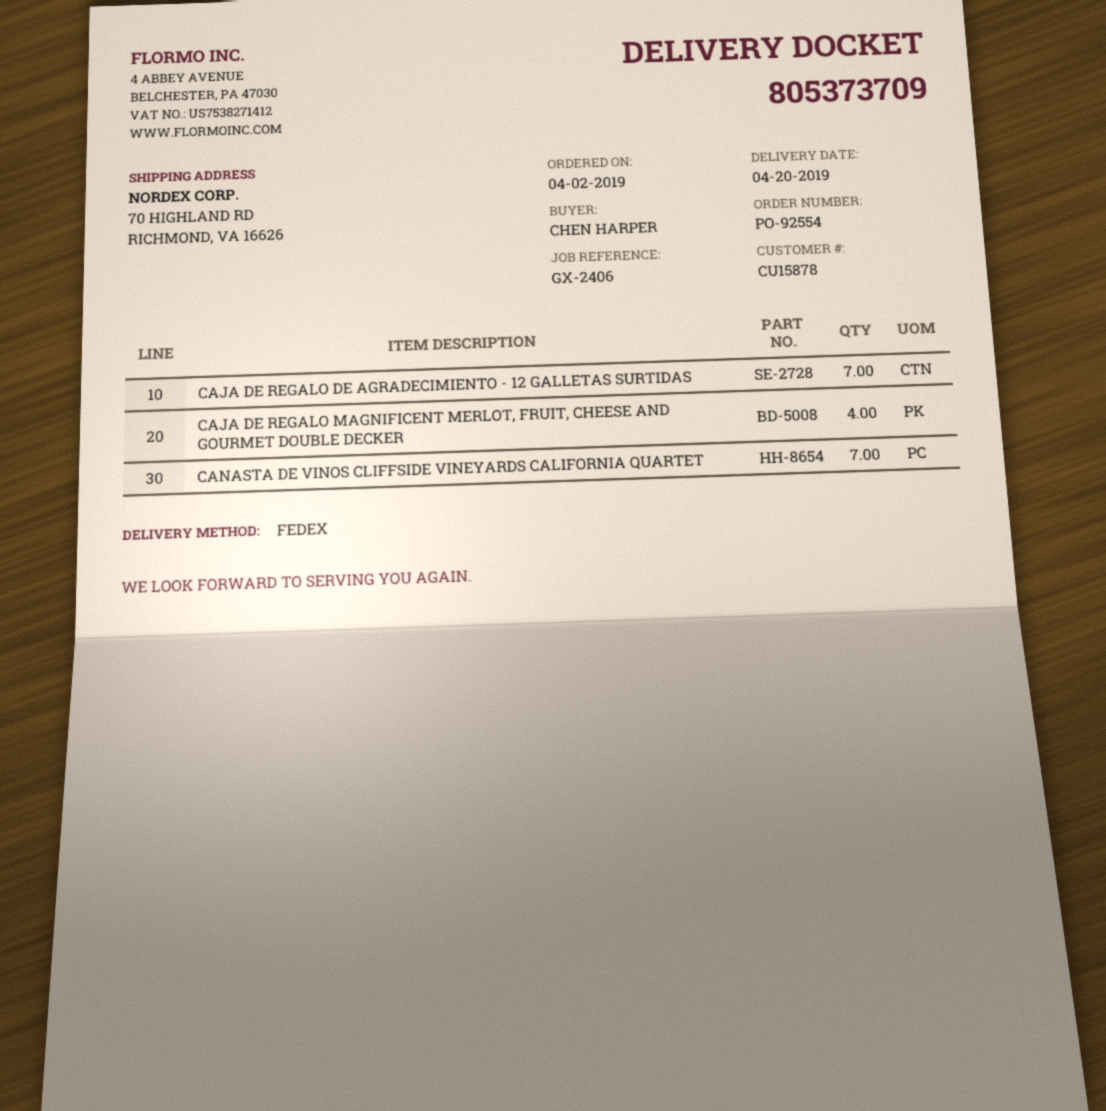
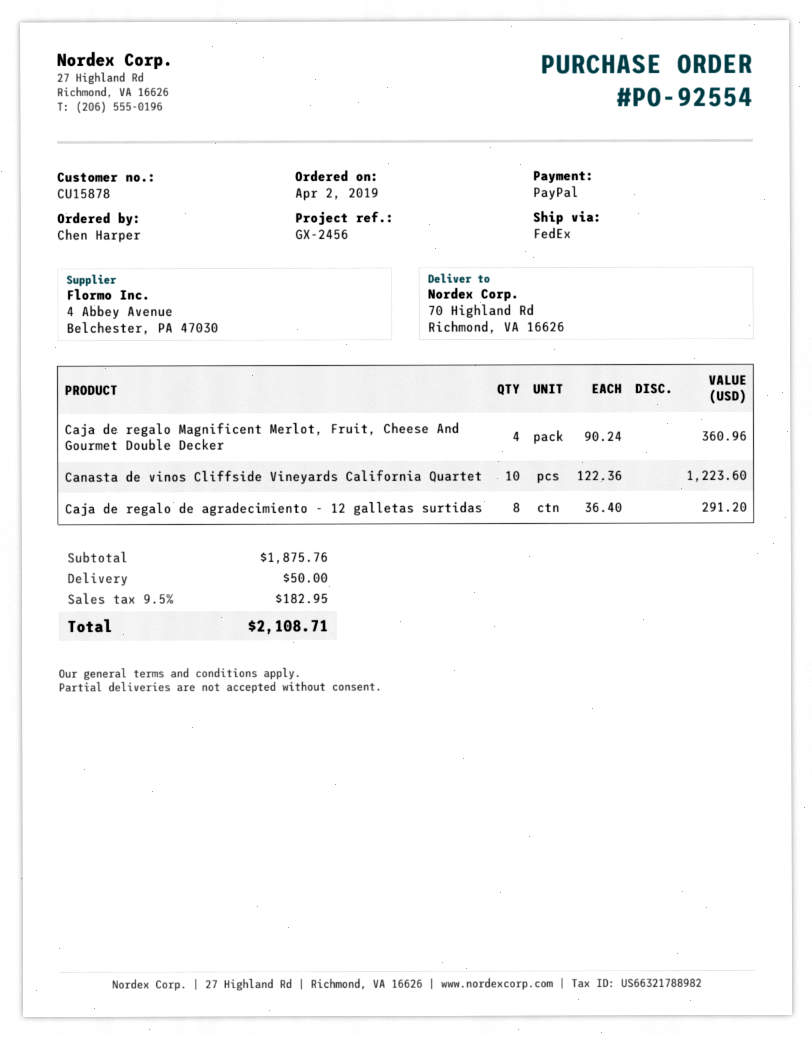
reference: GX-2406 -> GX-2456
CAJA DE REGALO DE AGRADECIMIENTO - 12 GALLETAS SURTIDAS: 7 -> 8
CANASTA DE VINOS CLIFFSIDE VINEYARDS CALIFORNIA QUARTET: 7 -> 10

